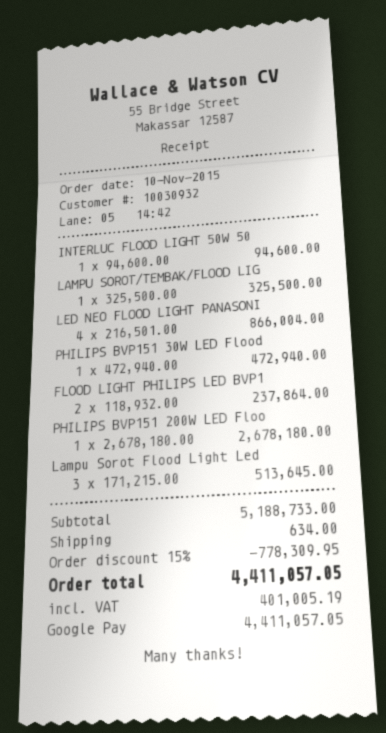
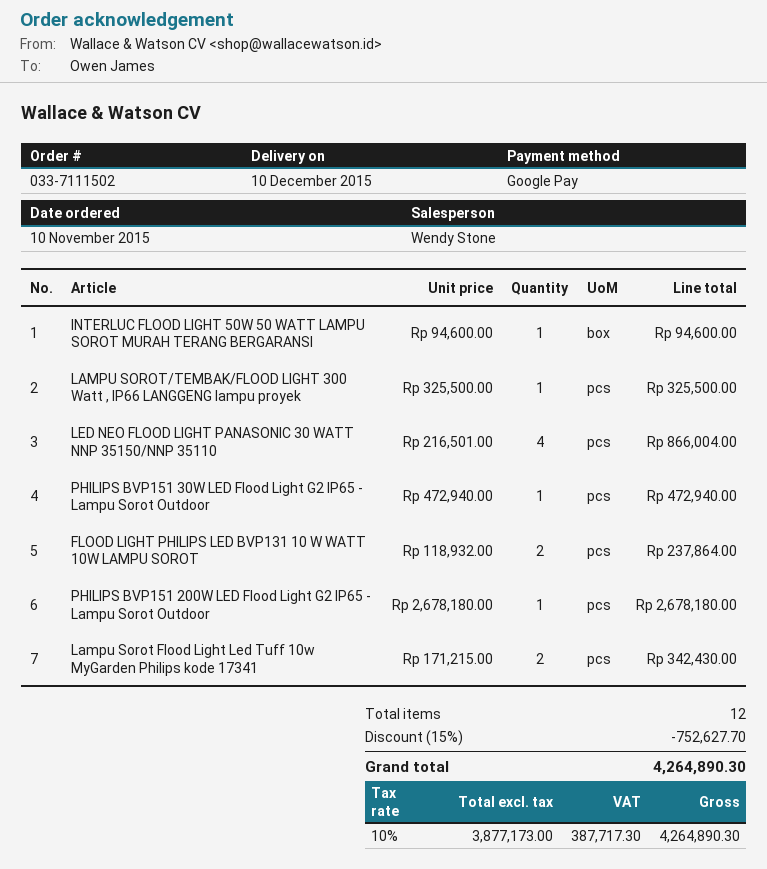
Lampu Sorot Flood Light Led: 3 x 171215.00 = 513645.00 -> 2 x 171215.00 = 342430.00
discount: 15% = 778309.95 -> 15% = 752627.70
shipping: 634.00 -> none
tax: 401005.19 -> 387717.30
total: 4411057.05 -> 4264890.30

